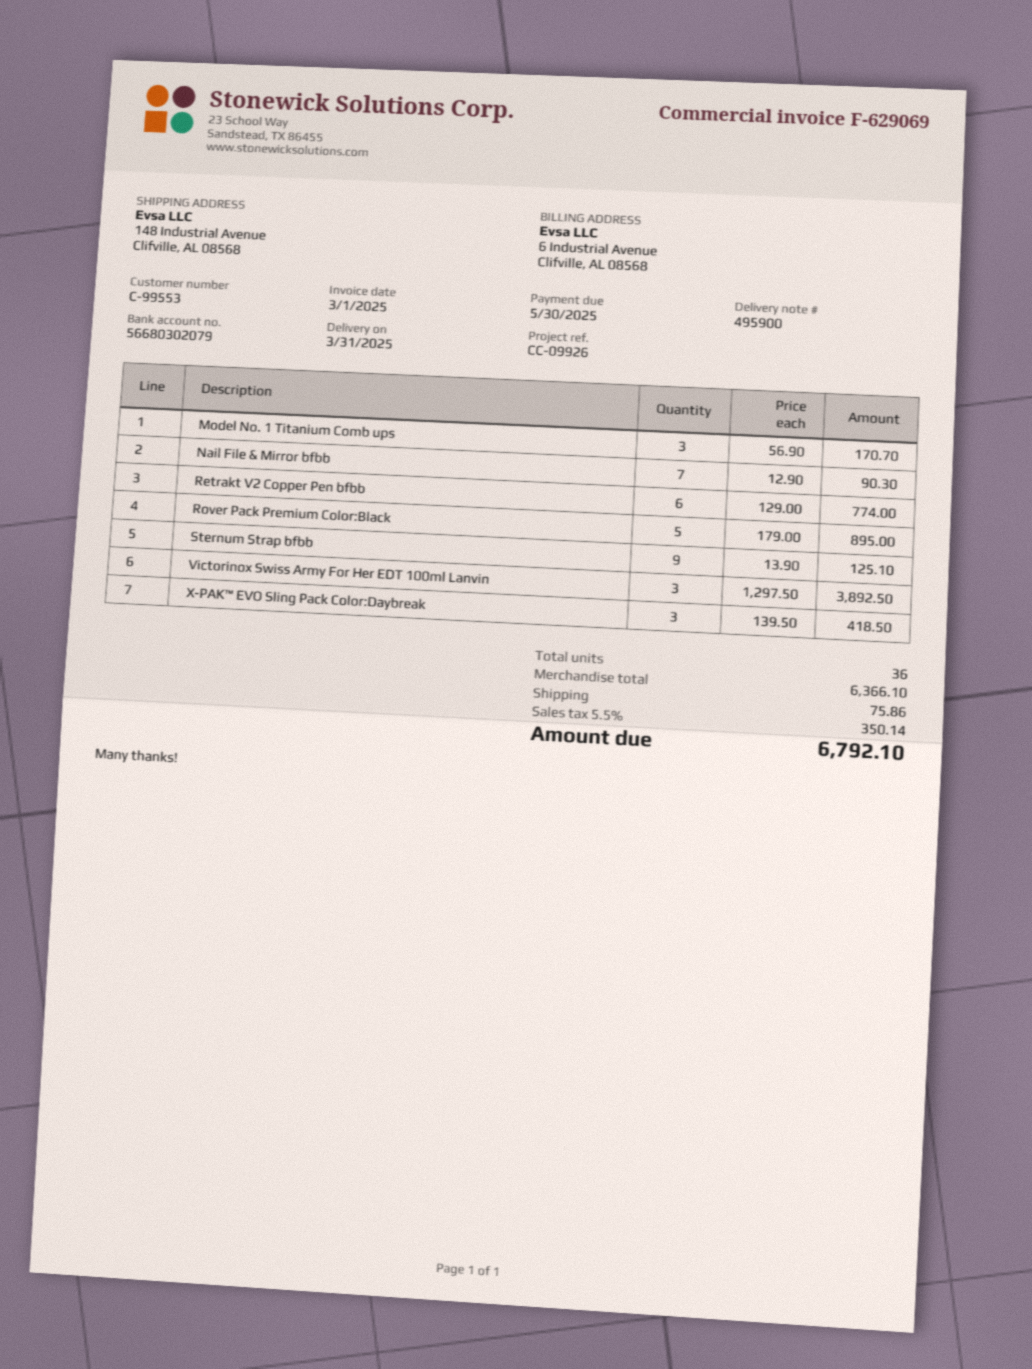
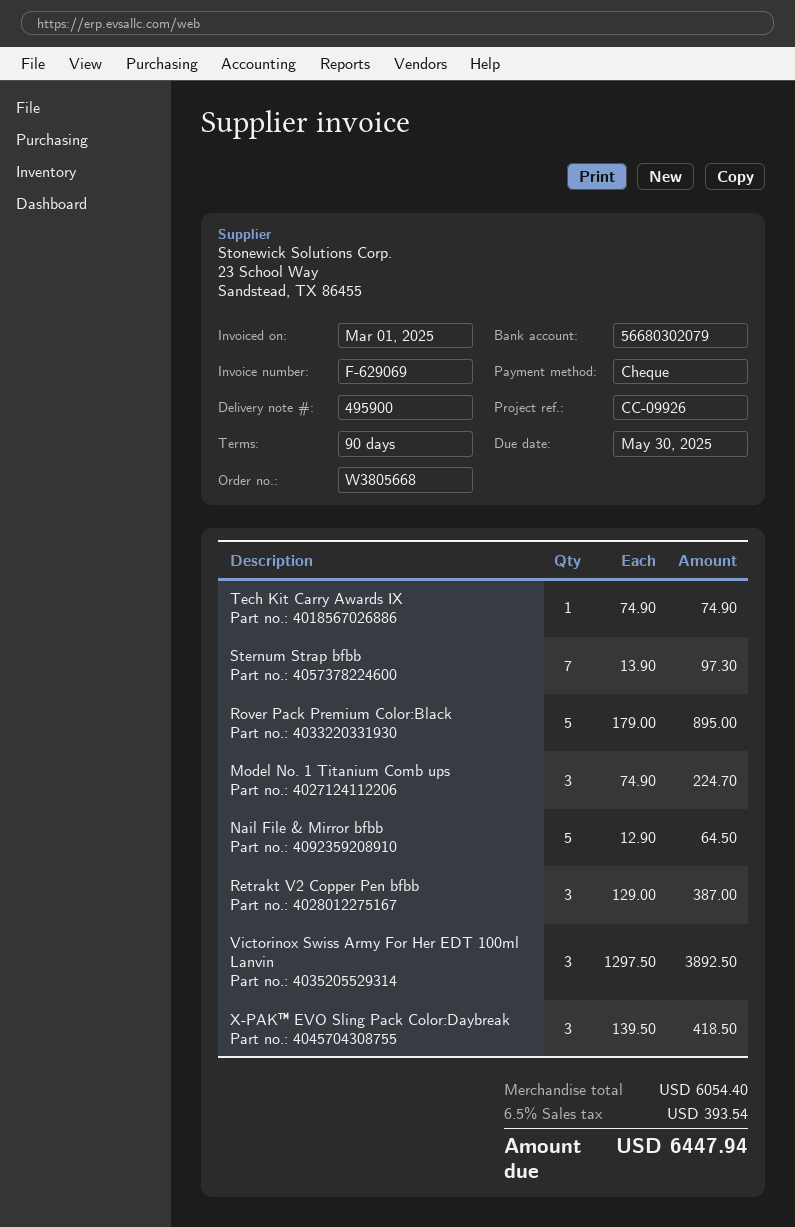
Model No. 1 Titanium Comb ups: 3 x 56.90 = 170.70 -> 3 x 74.90 = 224.70
Nail File & Mirror bfbb: 7 x 12.90 = 90.30 -> 5 x 12.90 = 64.50
Retrakt V2 Copper Pen bfbb: 6 x 129.00 = 774.00 -> 3 x 129.00 = 387.00
Sternum Strap bfbb: 9 x 13.90 = 125.10 -> 7 x 13.90 = 97.30
Tech Kit Carry Awards IX: none -> 1 x 74.90 = 74.90
subtotal: 6366.10 -> 6054.40
shipping: 75.86 -> none
tax: 5.5% = 350.14 -> 6.5% = 393.54
total: 6792.10 -> 6447.94

